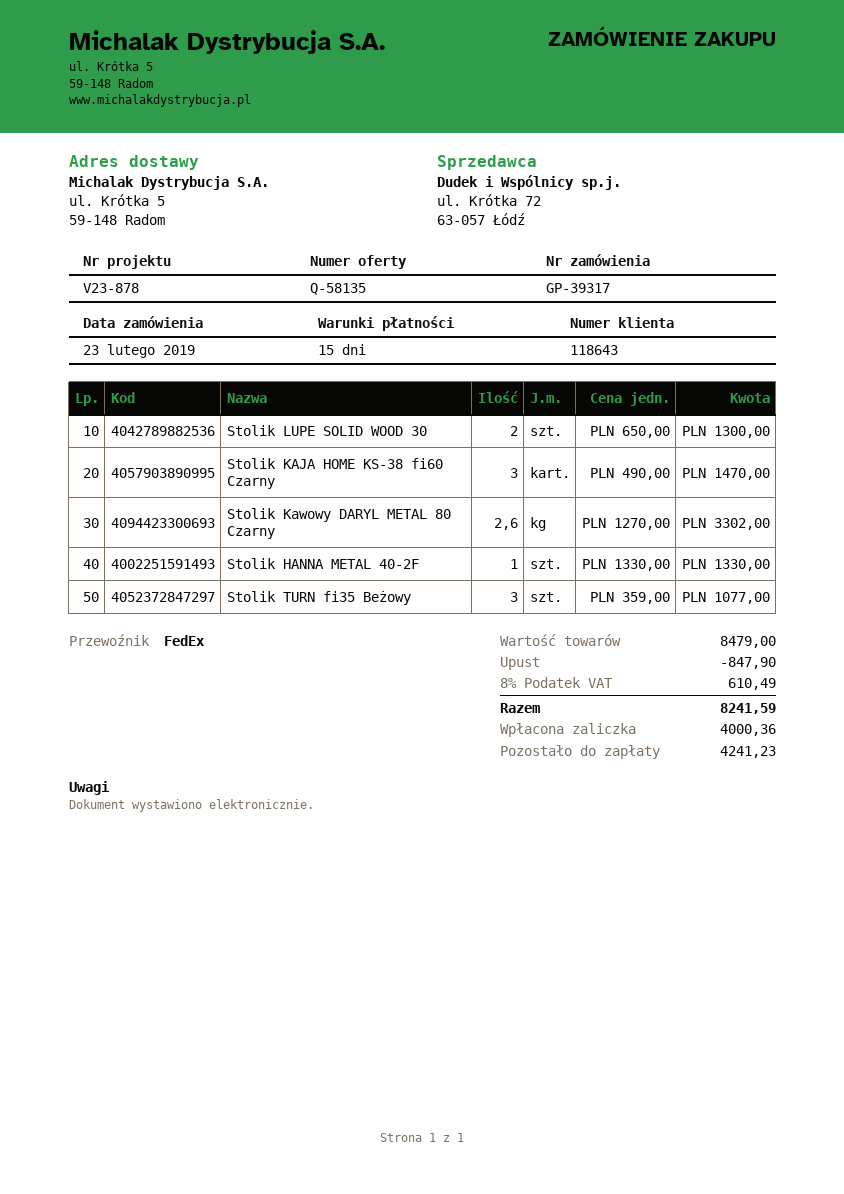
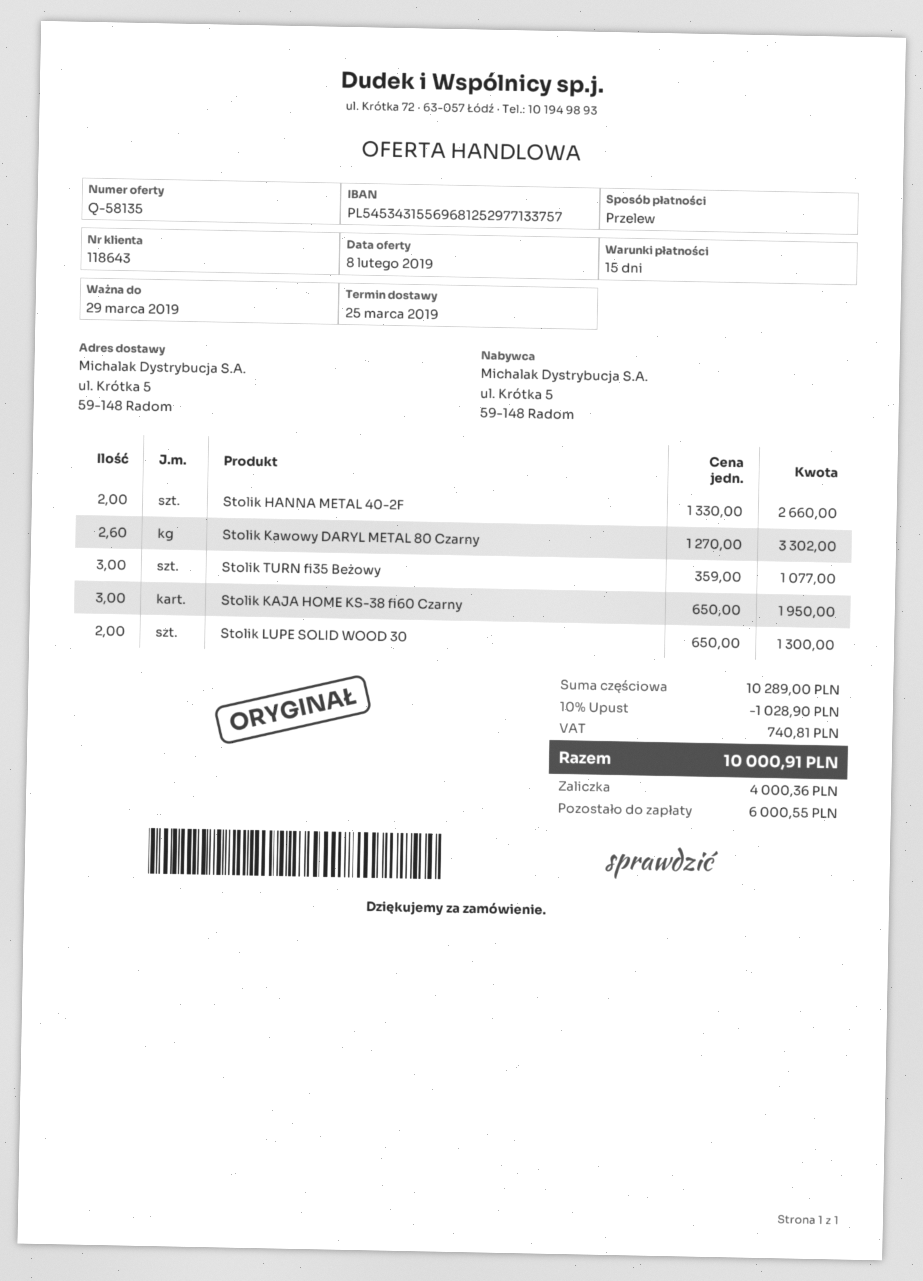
Stolik KAJA HOME KS-38 fi60 Czarny: 3 x 490.00 = 1470.00 -> 3 x 650.00 = 1950.00
Stolik HANNA METAL 40-2F: 1 x 1330.00 = 1330.00 -> 2 x 1330.00 = 2660.00
subtotal: 8479.00 -> 10289.00
discount: 847.90 -> 1028.90
tax: 610.49 -> 740.81
total: 8241.59 -> 10000.91
balance: 4241.23 -> 6000.55

